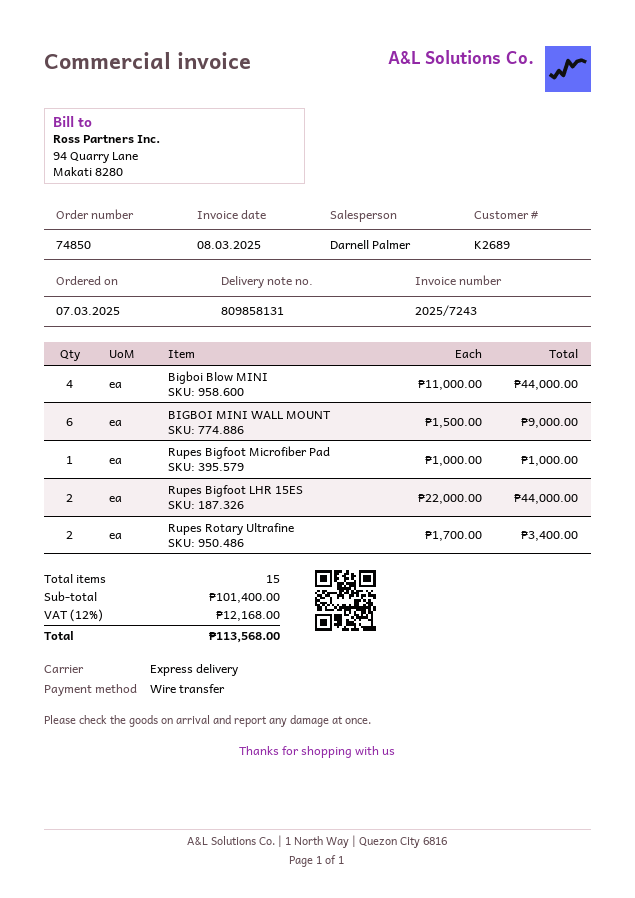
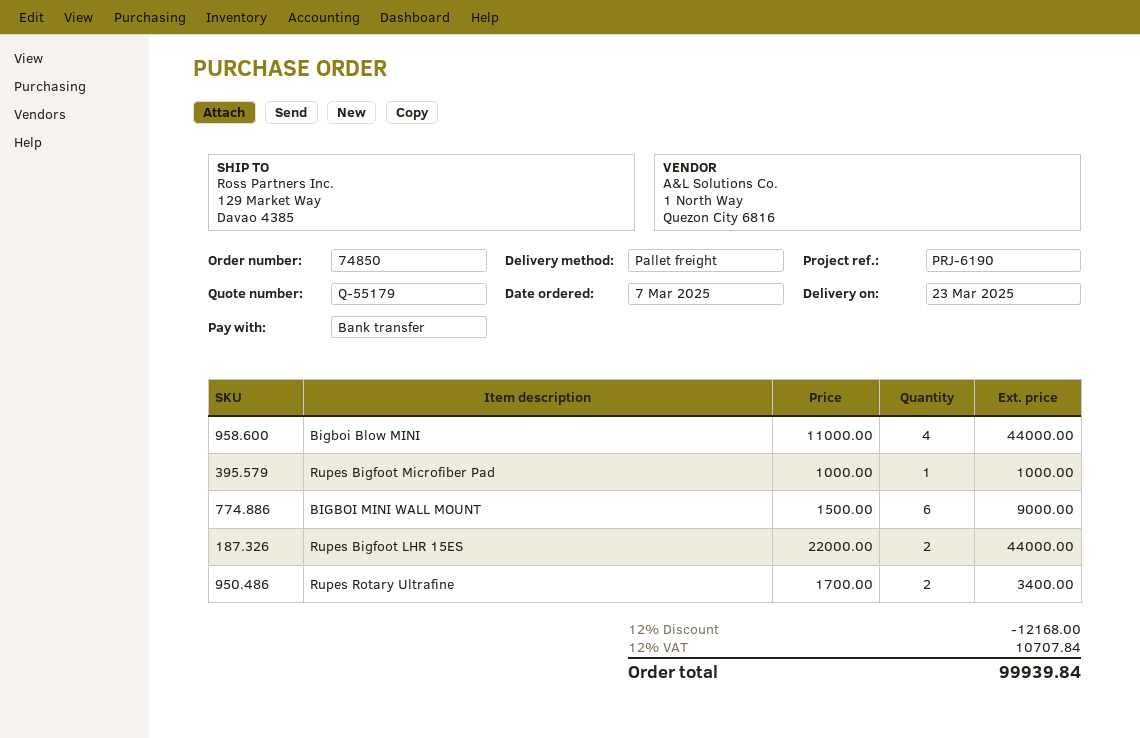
shipping method: express -> pallet freight
discount: none -> 12% = 12168.00
tax: 12% = 12168.00 -> 12% = 10707.84
total: 113568.00 -> 99939.84

